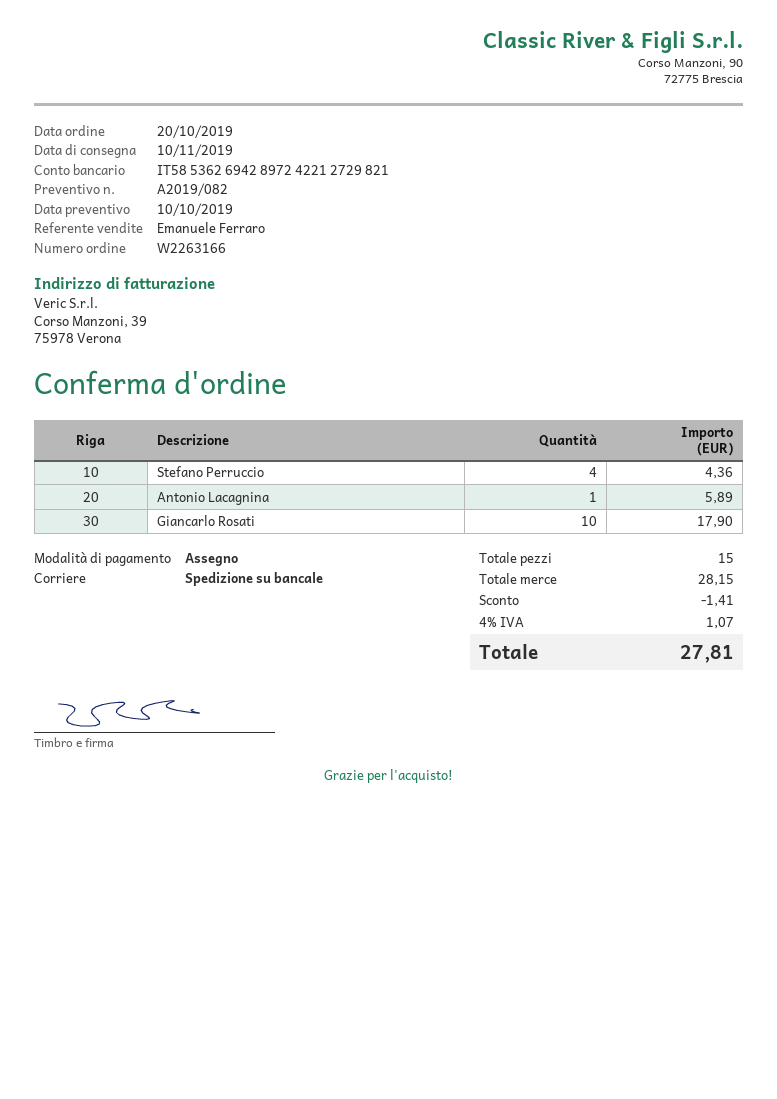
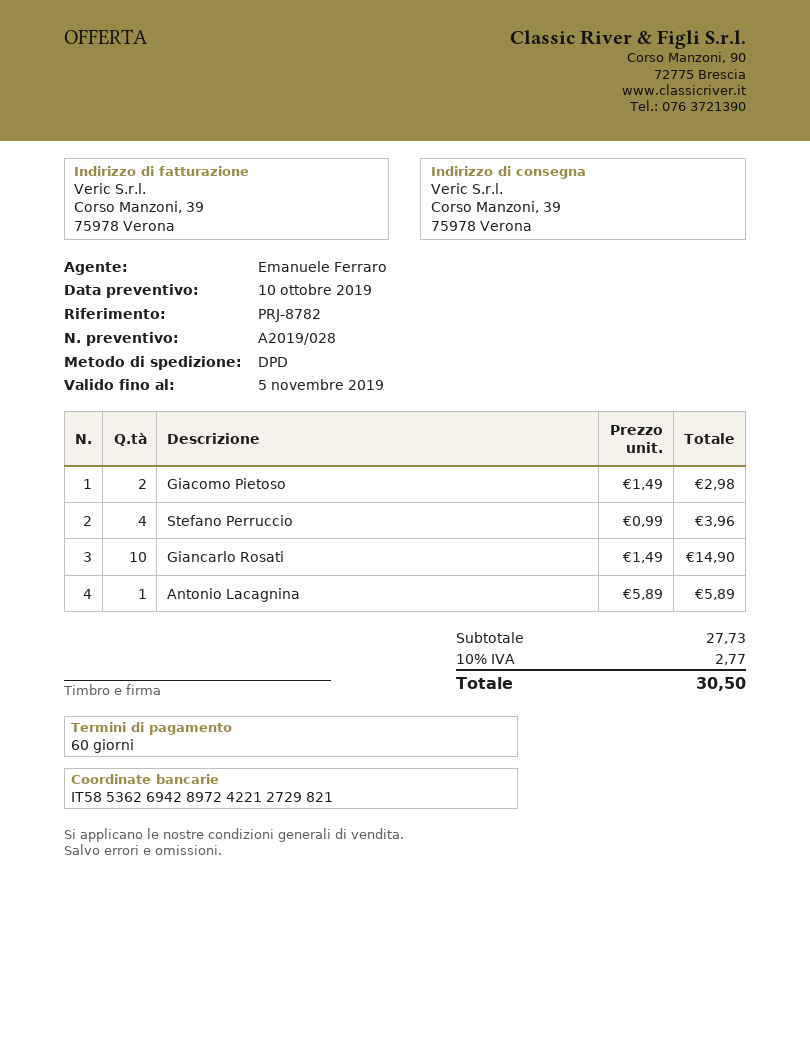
quote number: A2019/082 -> A2019/028
shipping method: pallet freight -> DPD
Stefano Perruccio: 4 for 4.36 -> 4 for 3.96
Giancarlo Rosati: 10 for 17.90 -> 10 for 14.90
Giacomo Pietoso: none -> 2 for 2.98
subtotal: 28.15 -> 27.73
discount: 1.41 -> none
tax: 4% = 1.07 -> 10% = 2.77
total: 27.81 -> 30.50

